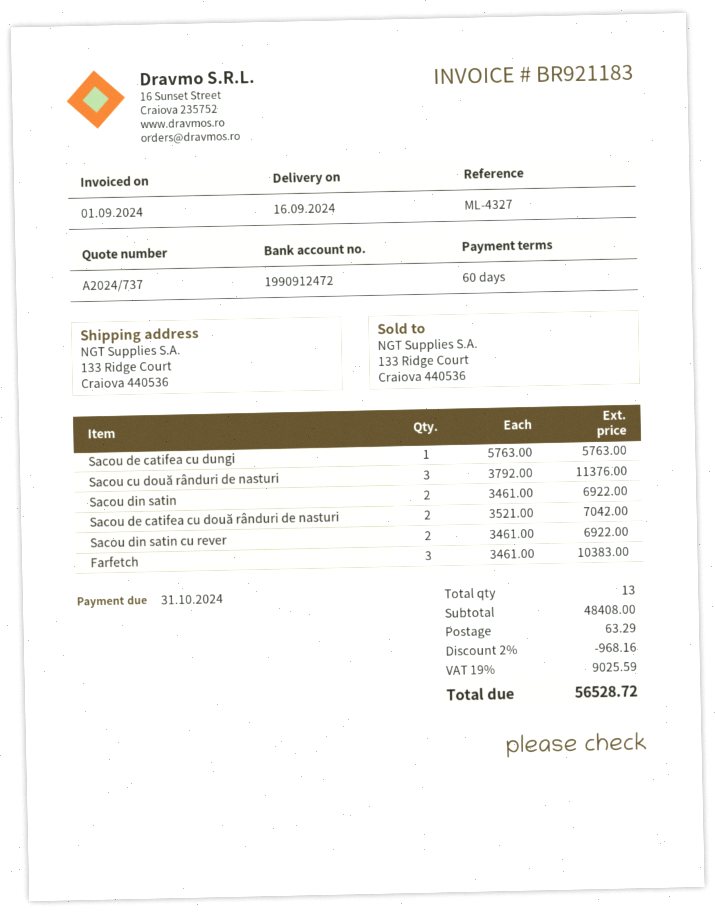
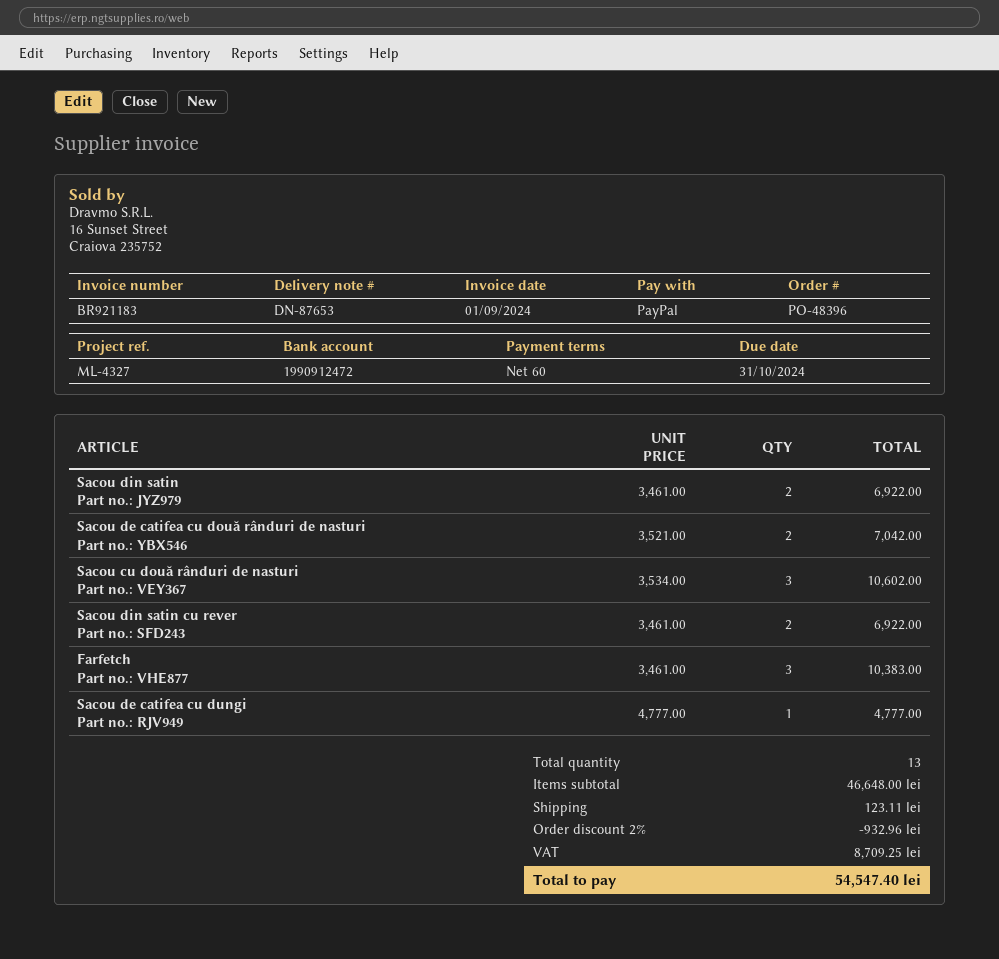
Sacou de catifea cu dungi: 1 x 5763.00 = 5763.00 -> 1 x 4777.00 = 4777.00
Sacou cu două rânduri de nasturi: 3 x 3792.00 = 11376.00 -> 3 x 3534.00 = 10602.00
subtotal: 48408.00 -> 46648.00
discount: 2% = 968.16 -> 2% = 932.96
shipping: 63.29 -> 123.11
tax: 9025.59 -> 8709.25
total: 56528.72 -> 54547.40

